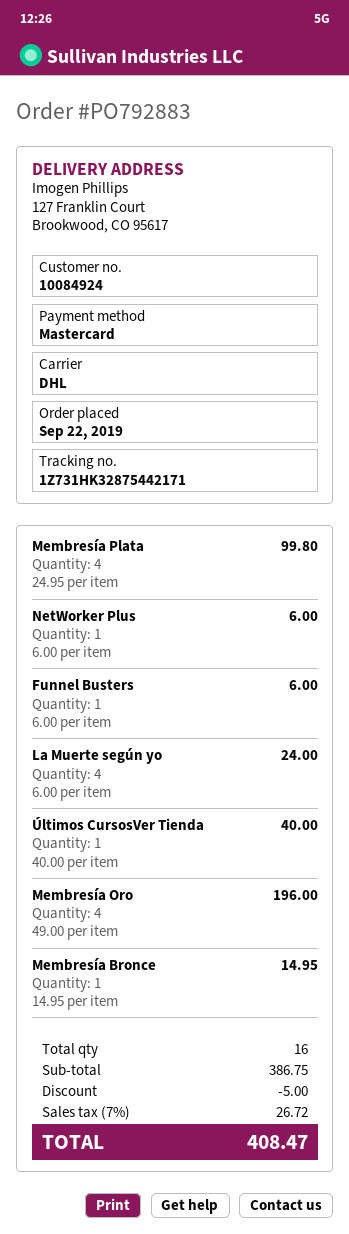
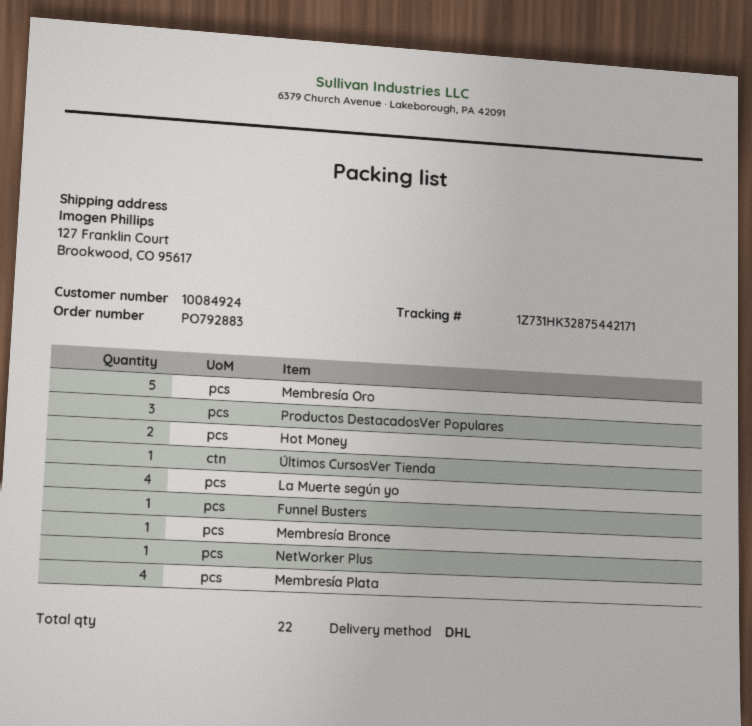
Membresía Oro: 4 -> 5
Productos DestacadosVer Populares: none -> 3
Hot Money: none -> 2
total quantity: 16 -> 22

